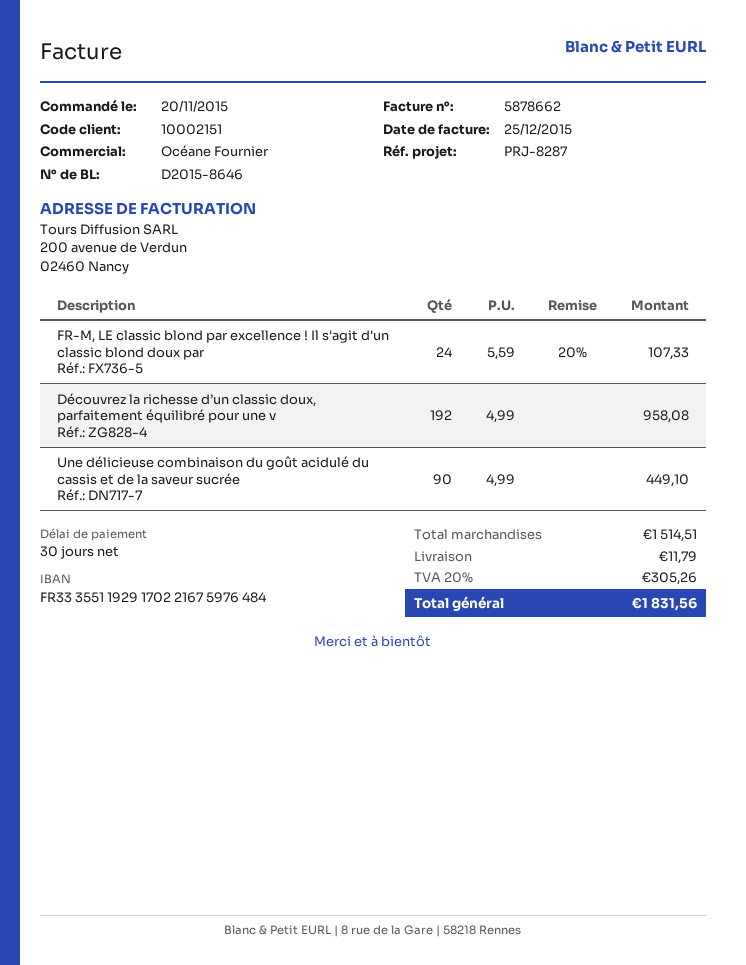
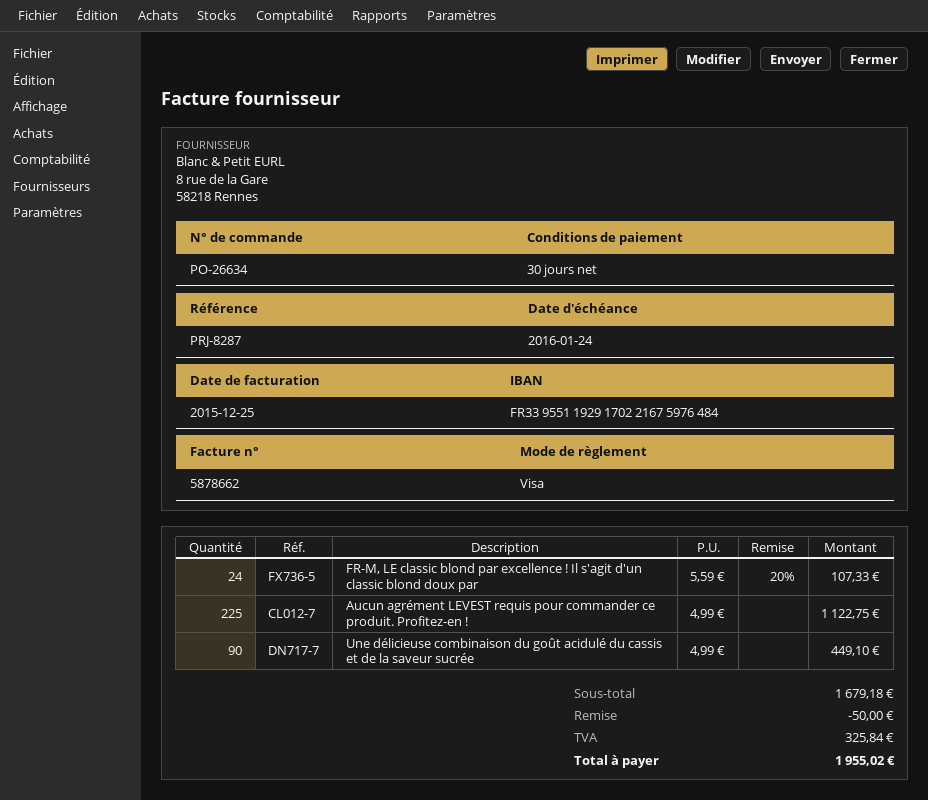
bank account: FR3335511929170221675976484 -> FR3395511929170221675976484
Découvrez la richesse d’un classic doux, parfaitement équilibré pour une v: 192 x 4.99 = 958.08 -> none
Aucun agrément LEVEST requis pour commander ce produit. Profitez-en !: none -> 225 x 4.99 = 1122.75
subtotal: 1514.51 -> 1679.18
discount: none -> 50.00
shipping: 11.79 -> none
tax: 305.26 -> 325.84
total: 1831.56 -> 1955.02

